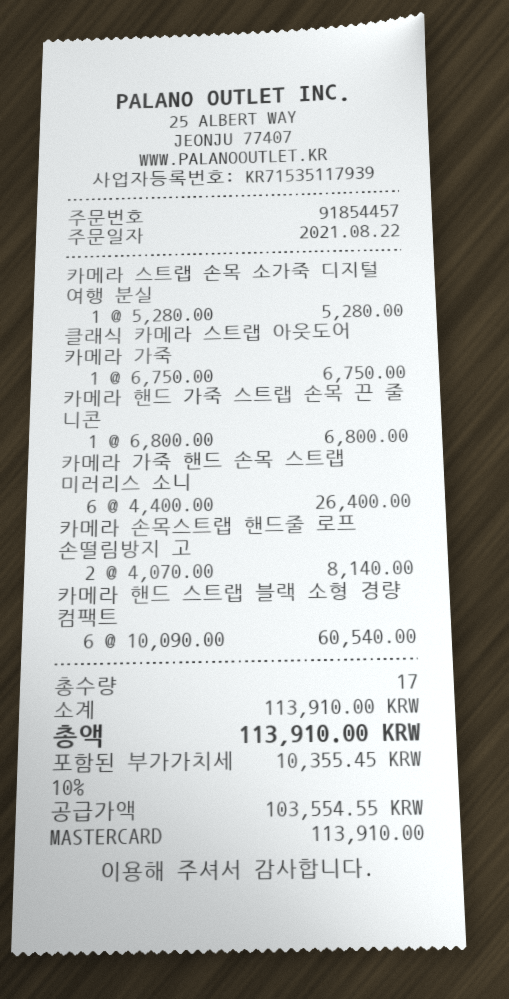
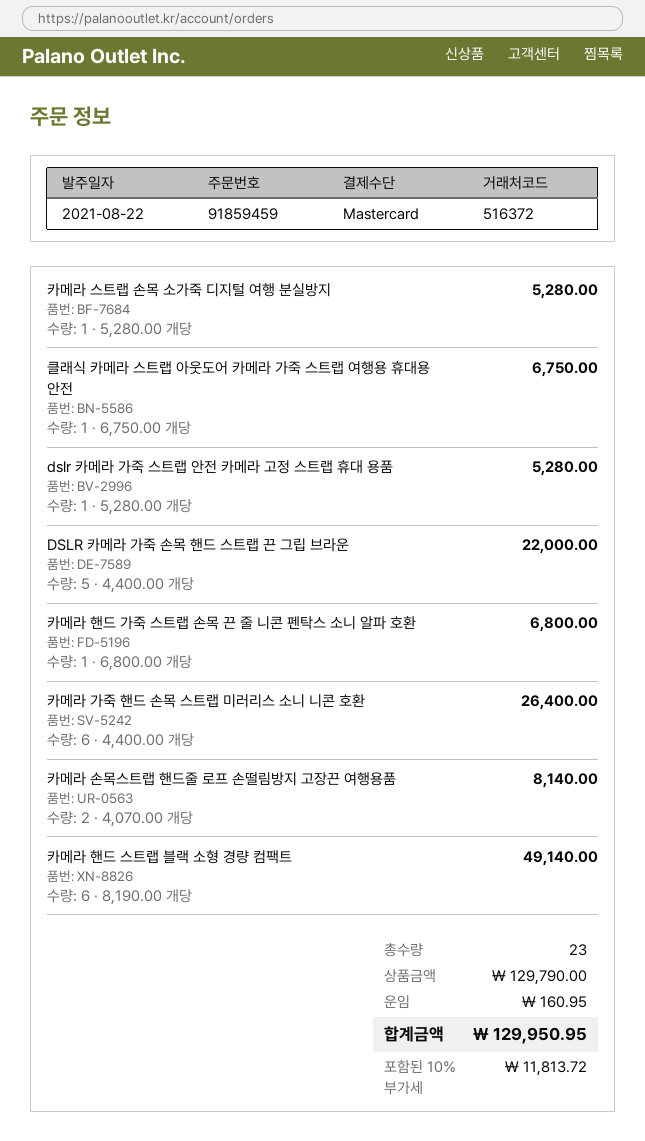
order number: 91854457 -> 91859459
카메라 핸드 스트랩 블랙 소형 경량 컴팩트: 6 x 10090.00 = 60540.00 -> 6 x 8190.00 = 49140.00
dslr 카메라 가죽 스트랩 안전 카메라 고정 스트랩 휴대 용품: none -> 1 x 5280.00 = 5280.00
DSLR 카메라 가죽 손목 핸드 스트랩 끈 그립 브라운: none -> 5 x 4400.00 = 22000.00
total quantity: 17 -> 23
subtotal: 113910.00 -> 129790.00
shipping: none -> 160.95
tax: 10% = 10355.45 -> 10% = 11813.72
total: 113910.00 -> 129950.95

